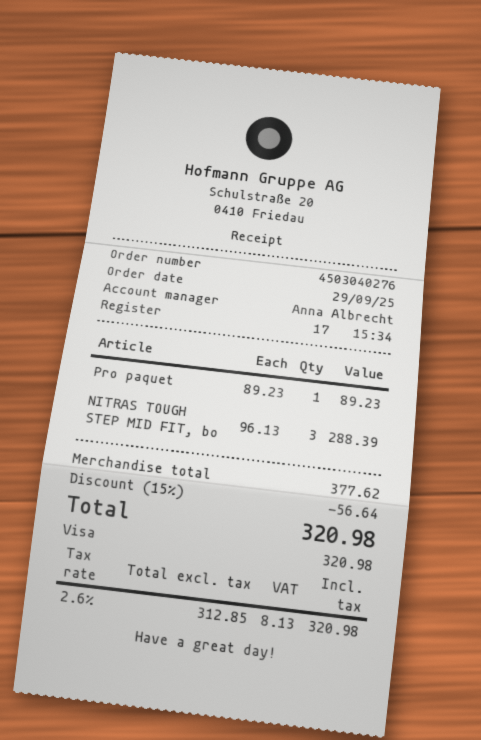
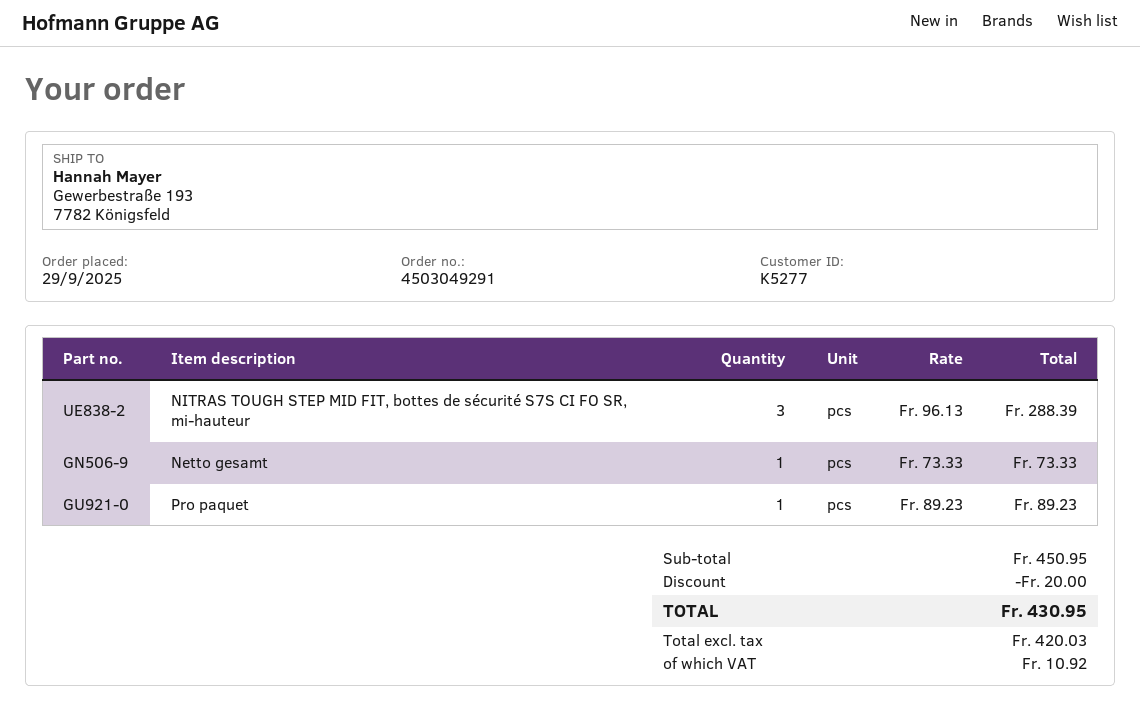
order number: 4503040276 -> 4503049291
Netto gesamt: none -> 1 x 73.33 = 73.33
subtotal: 377.62 -> 450.95
discount: 56.64 -> 20.00
net: 312.85 -> 420.03
tax: 8.13 -> 10.92
total: 320.98 -> 430.95

